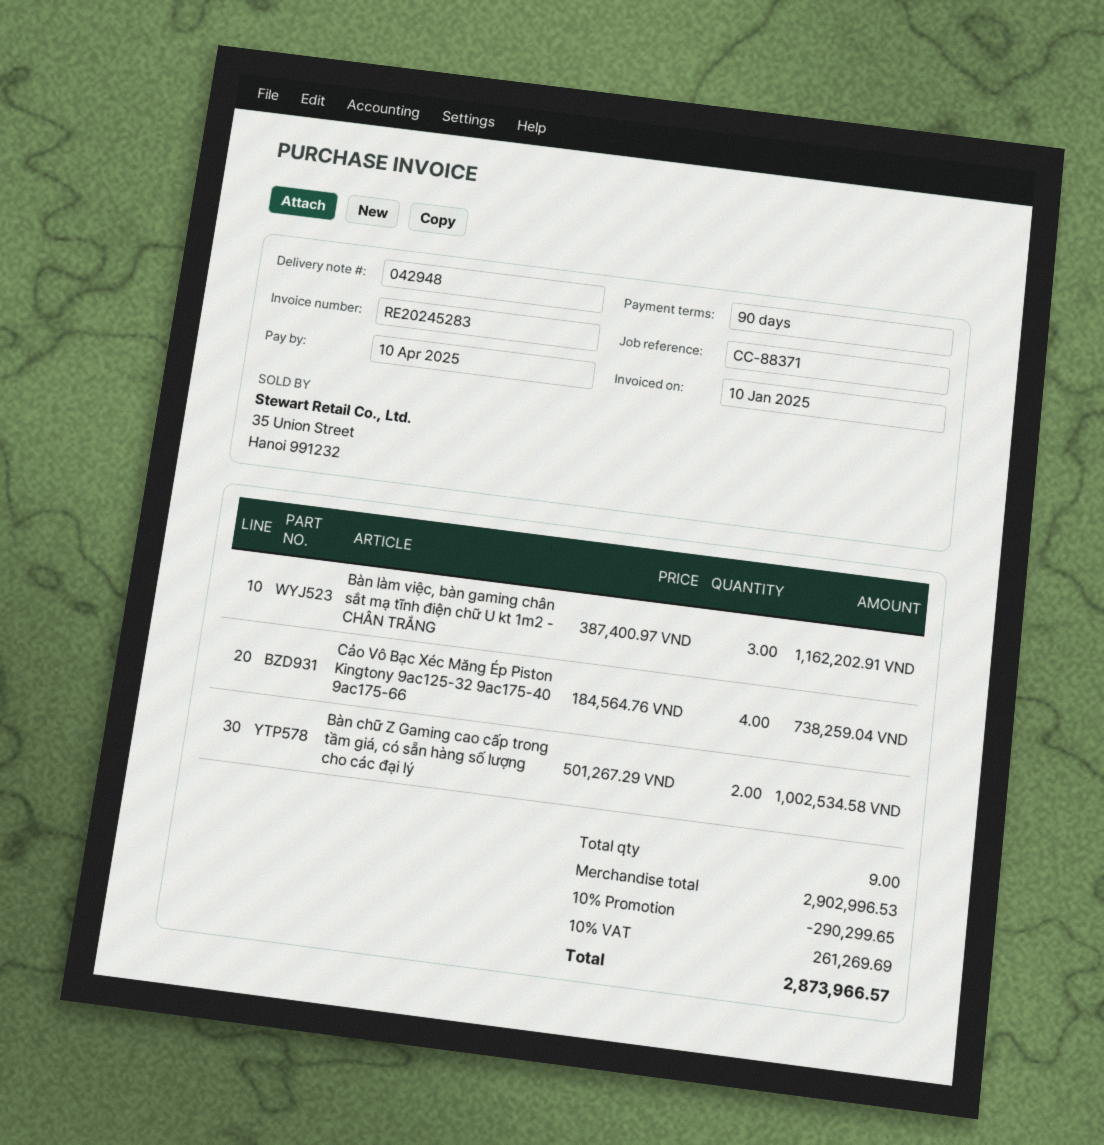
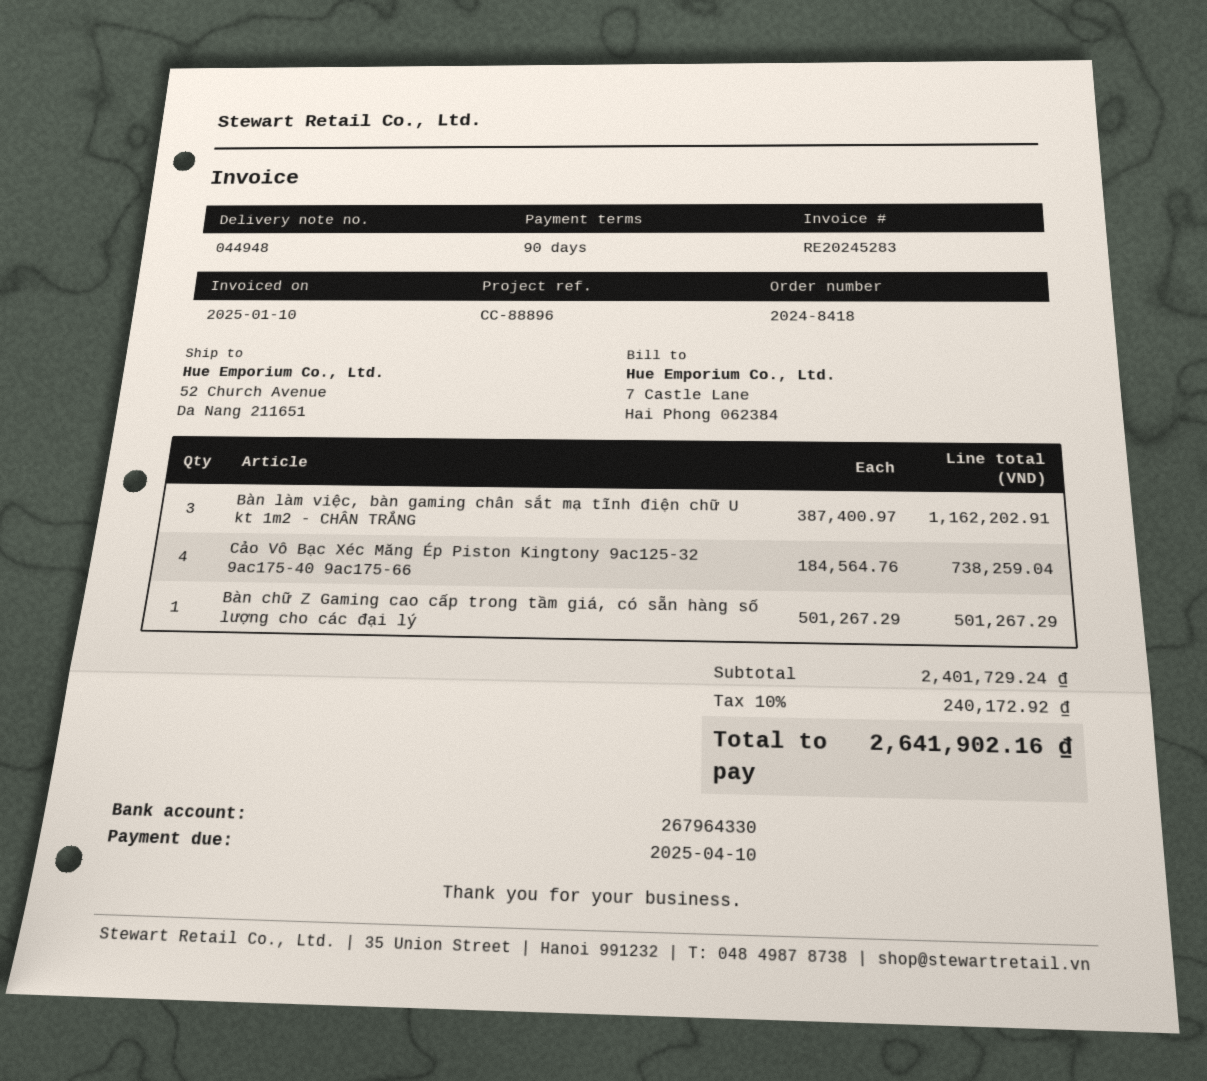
delivery note number: 042948 -> 044948
reference: CC-88371 -> CC-88896
Bàn chữ Z Gaming cao cấp trong tầm giá, có sẵn hàng số lượng cho các đại lý: 2 x 501267.29 = 1002534.58 -> 1 x 501267.29 = 501267.29
subtotal: 2902996.53 -> 2401729.24
discount: 10% = 290299.65 -> none
tax: 10% = 261269.69 -> 10% = 240172.92
total: 2873966.57 -> 2641902.16

